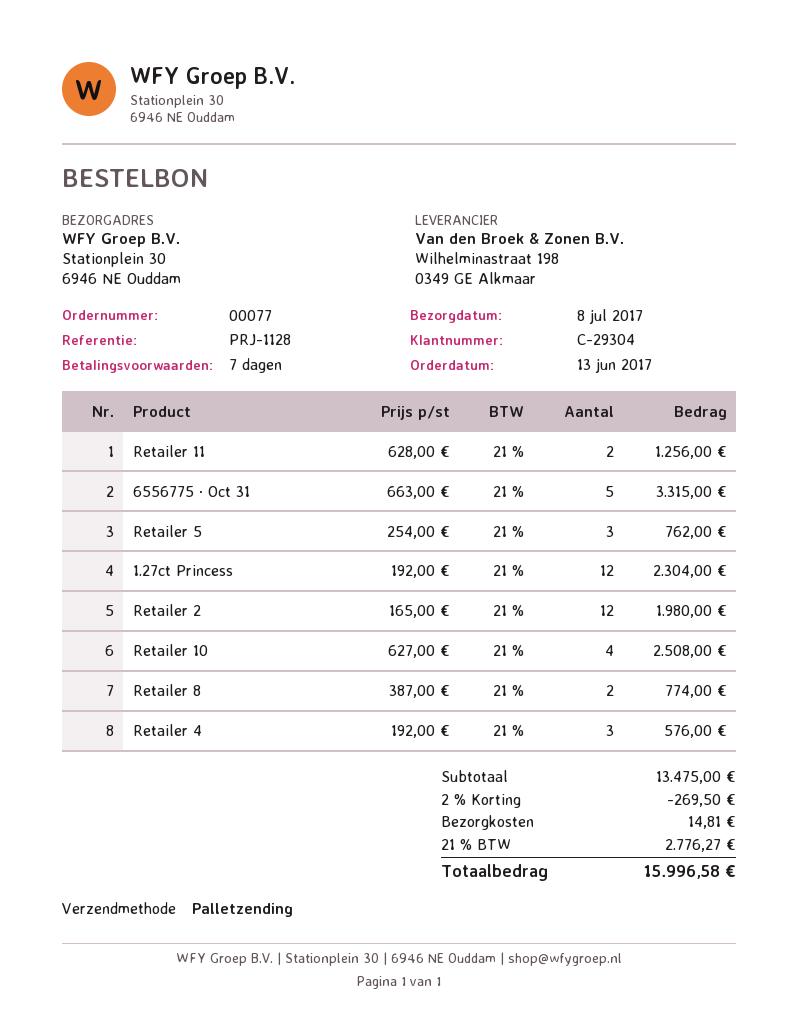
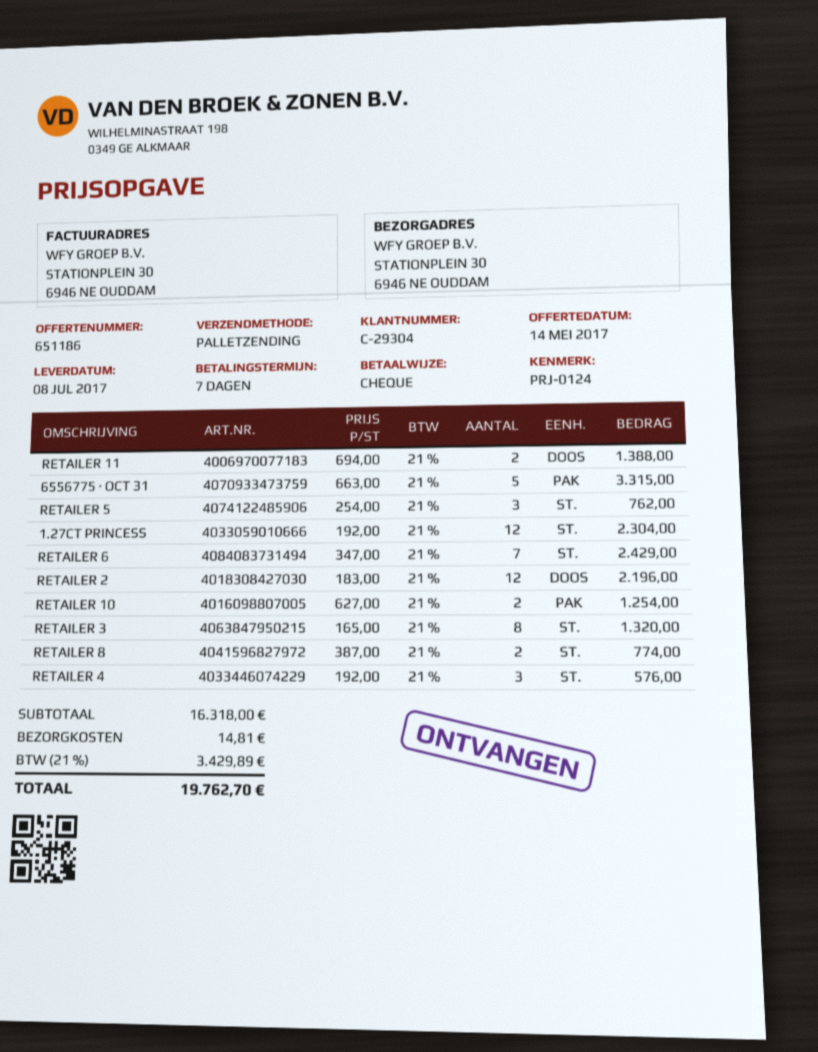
reference: PRJ-1128 -> PRJ-0124
Retailer 11: 2 x 628.00 = 1256.00 -> 2 x 694.00 = 1388.00
Retailer 2: 12 x 165.00 = 1980.00 -> 12 x 183.00 = 2196.00
Retailer 10: 4 x 627.00 = 2508.00 -> 2 x 627.00 = 1254.00
RETAILER 6: none -> 7 x 347.00 = 2429.00
RETAILER 3: none -> 8 x 165.00 = 1320.00
subtotal: 13475.00 -> 16318.00
discount: 2% = 269.50 -> none
tax: 21% = 2776.27 -> 21% = 3429.89
total: 15996.58 -> 19762.70

